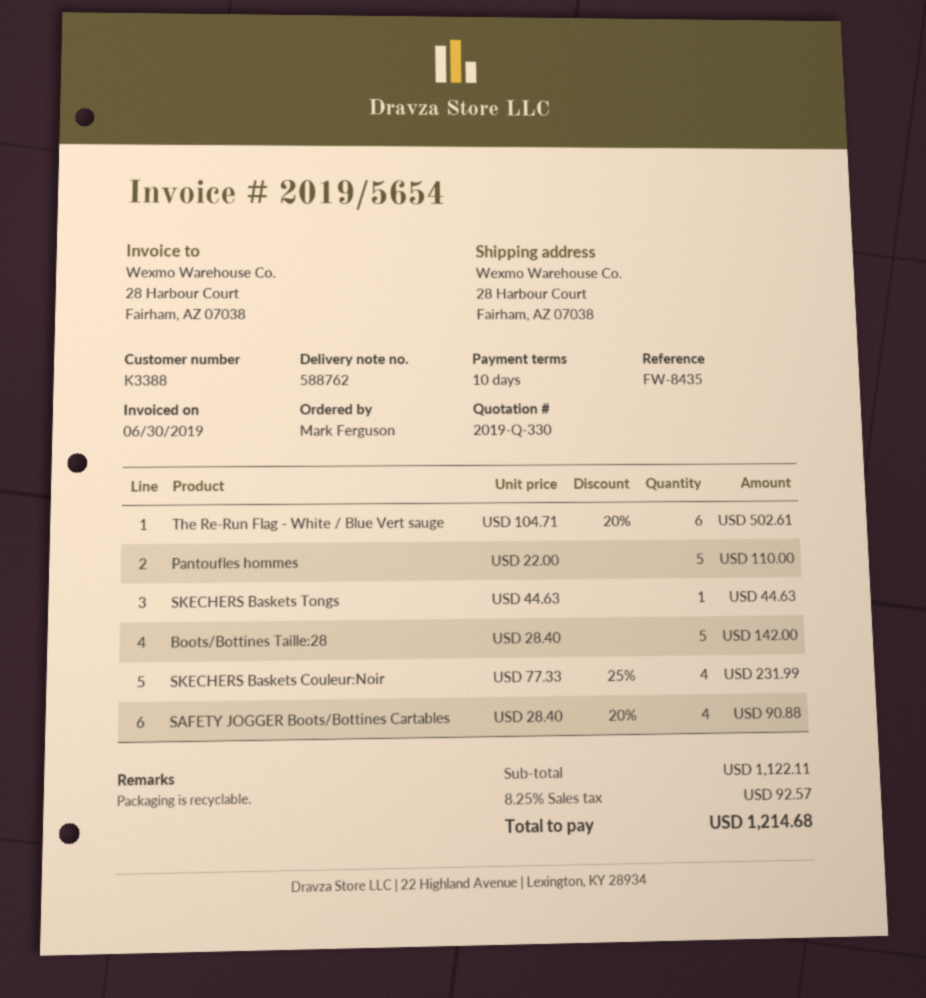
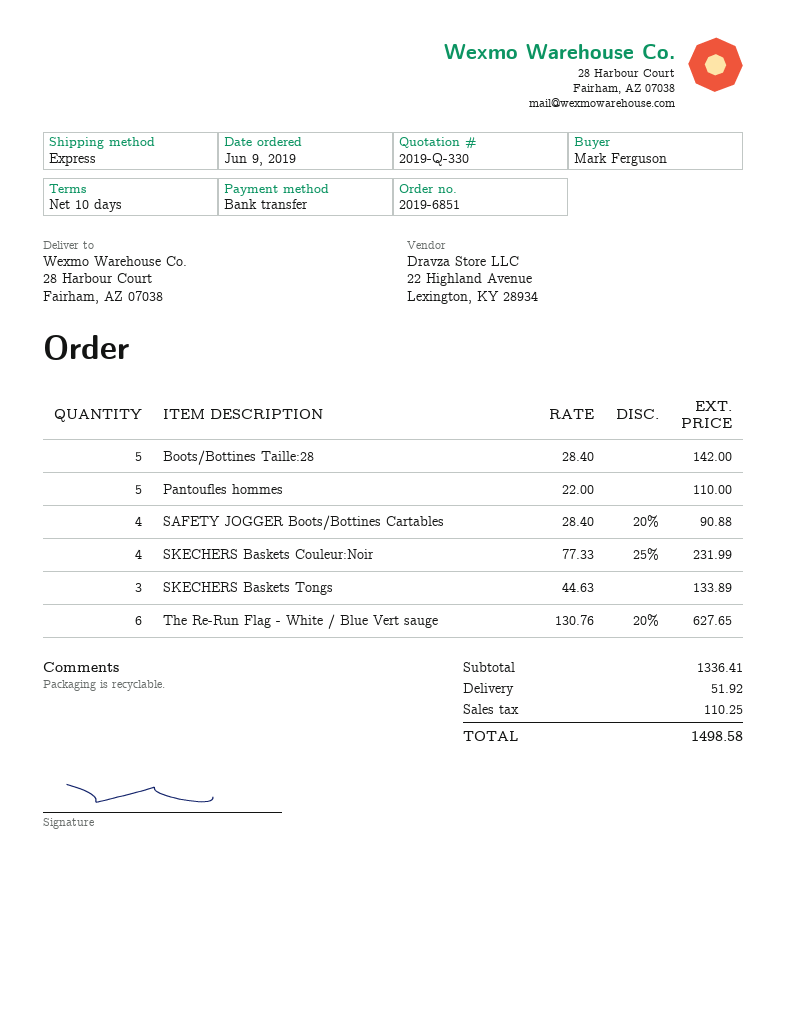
The Re-Run Flag - White / Blue Vert sauge: 6 x 104.71 - 20% = 502.61 -> 6 x 130.76 - 20% = 627.65
SKECHERS Baskets Tongs: 1 x 44.63 = 44.63 -> 3 x 44.63 = 133.89
subtotal: 1122.11 -> 1336.41
shipping: none -> 51.92
tax: 92.57 -> 110.25
total: 1214.68 -> 1498.58

